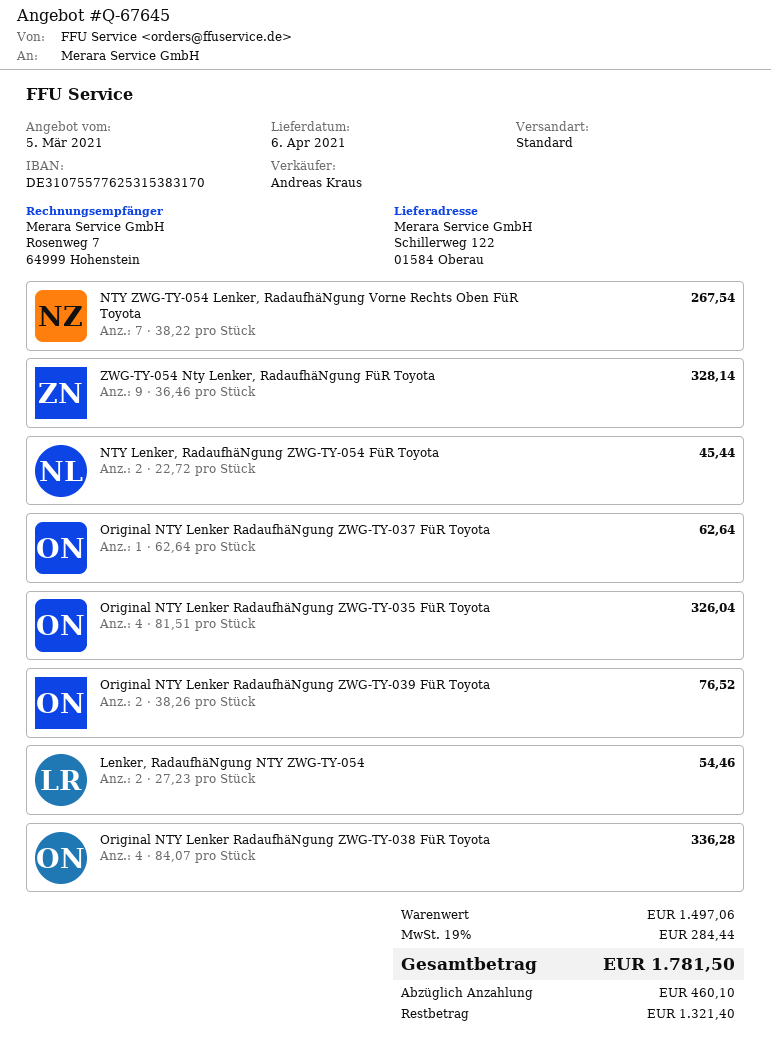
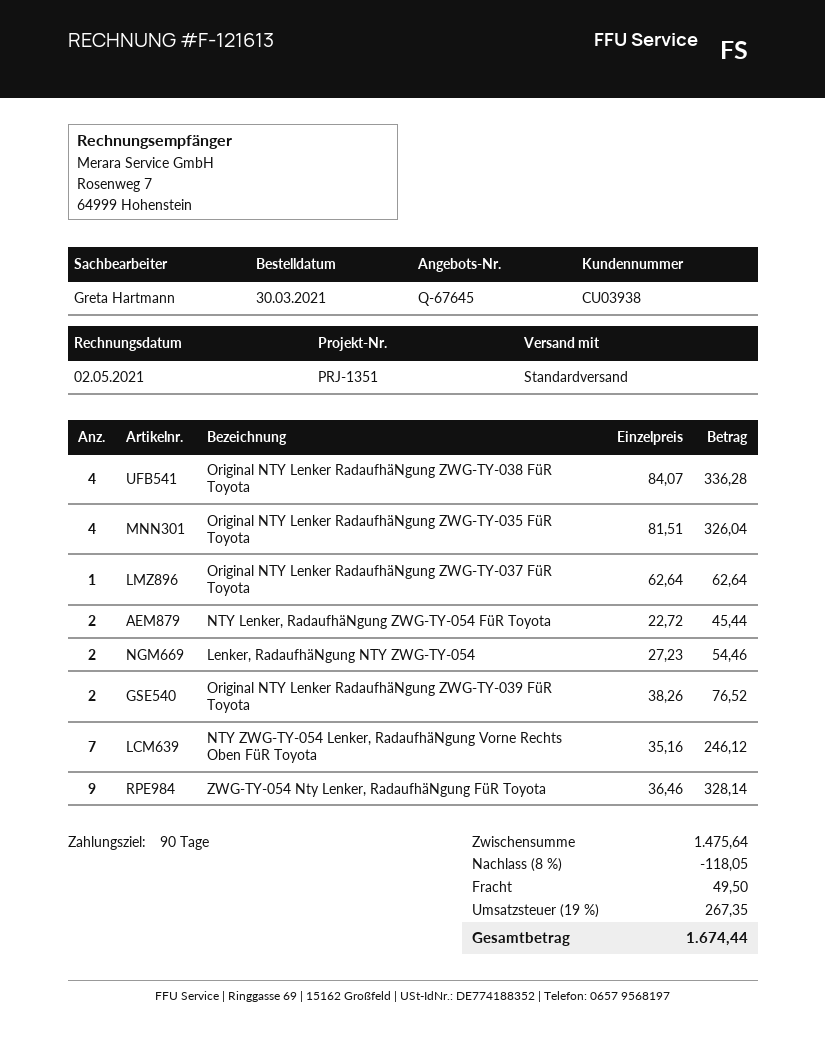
sales rep: Andreas Kraus -> Greta Hartmann
NTY ZWG-TY-054 Lenker, RadaufhäNgung Vorne Rechts Oben FüR Toyota: 7 x 38.22 = 267.54 -> 7 x 35.16 = 246.12
subtotal: 1497.06 -> 1475.64
discount: none -> 8% = 118.05
shipping: none -> 49.50
tax: 19% = 284.44 -> 19% = 267.35
total: 1781.50 -> 1674.44

